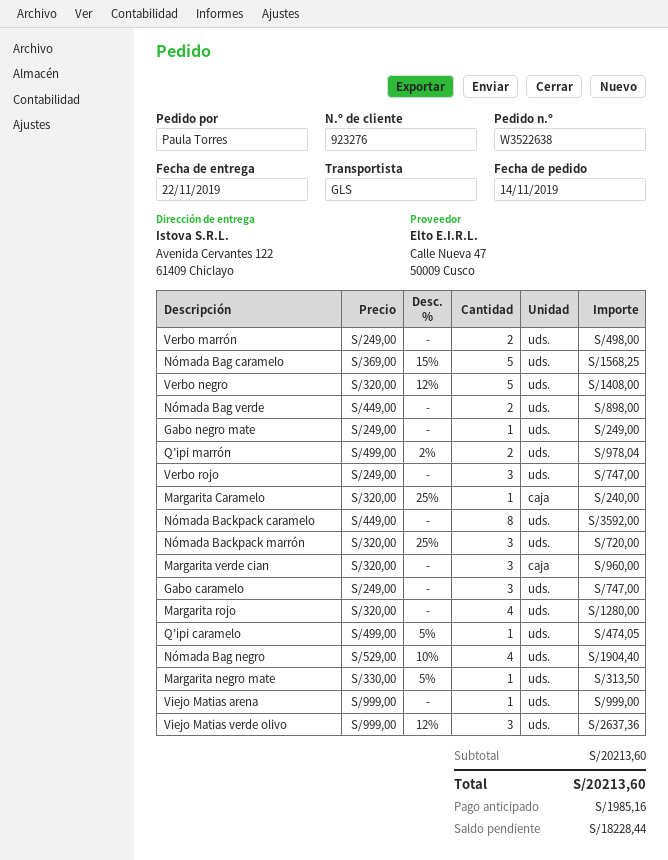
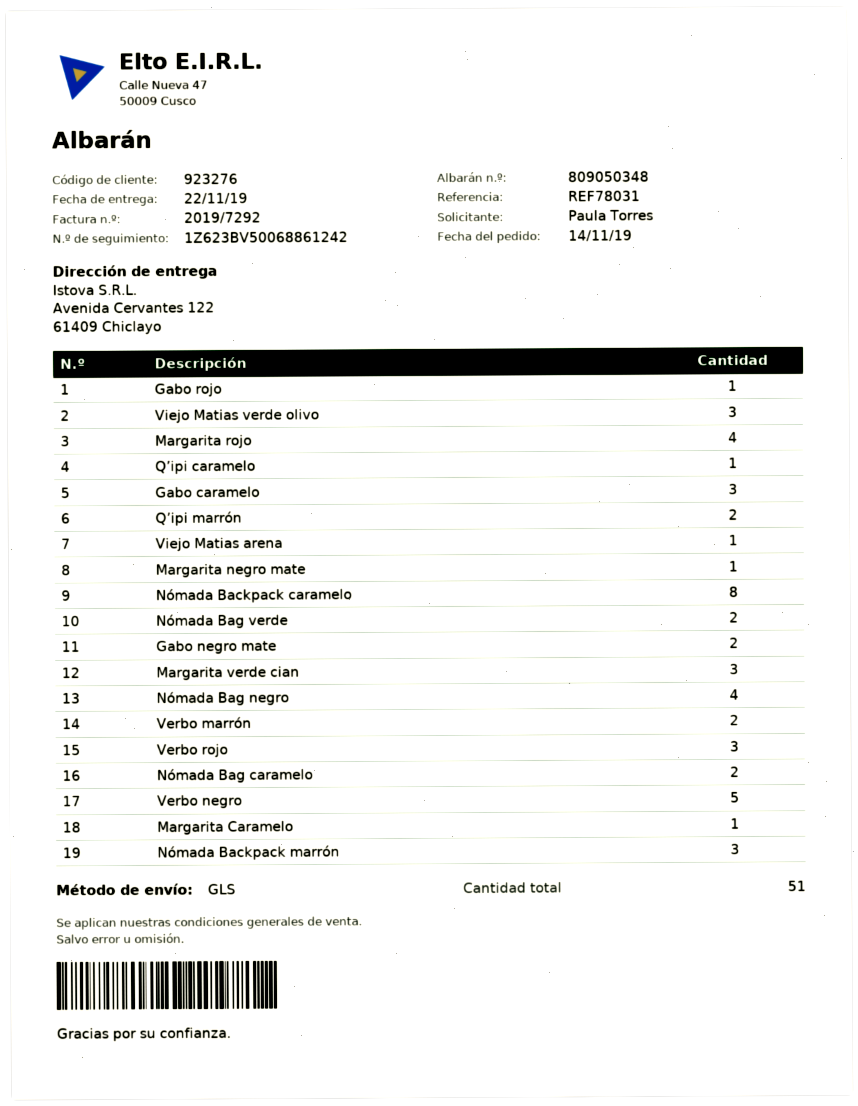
Nómada Bag caramelo: 5 -> 2
Gabo negro mate: 1 -> 2
Gabo rojo: none -> 1

